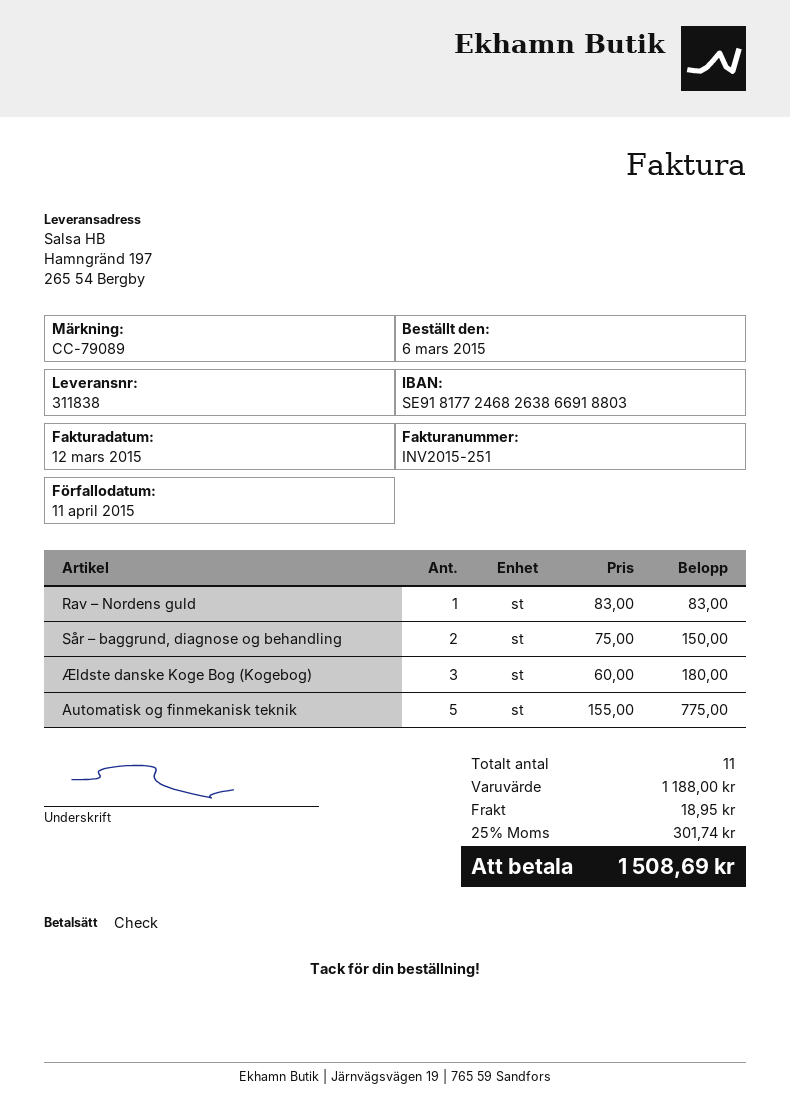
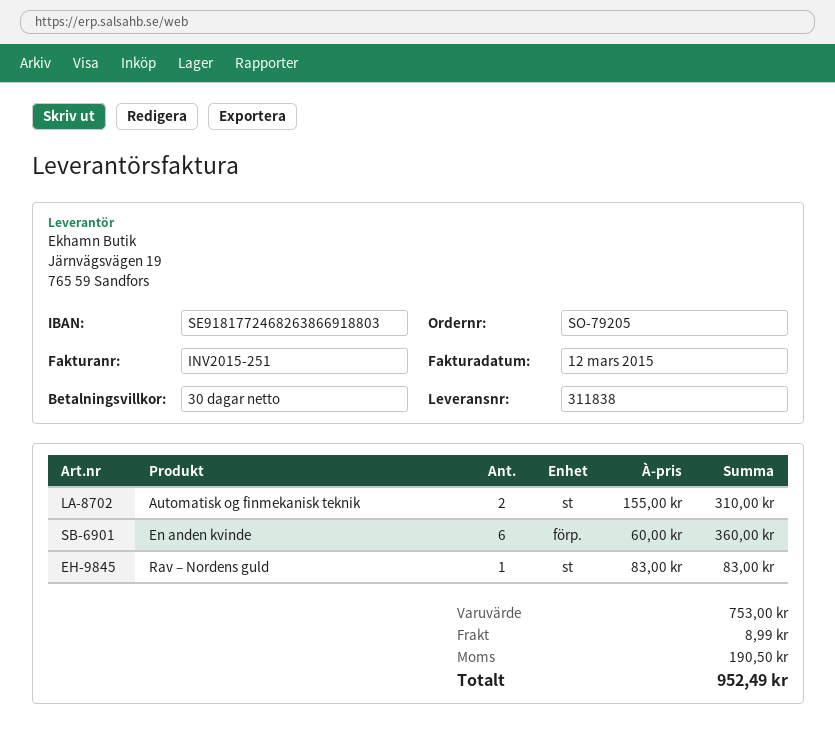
Sår – baggrund, diagnose og behandling: 2 x 75.00 = 150.00 -> none
Ældste danske Koge Bog (Kogebog): 3 x 60.00 = 180.00 -> none
Automatisk og finmekanisk teknik: 5 x 155.00 = 775.00 -> 2 x 155.00 = 310.00
En anden kvinde: none -> 6 x 60.00 = 360.00
subtotal: 1188.00 -> 753.00
shipping: 18.95 -> 8.99
tax: 301.74 -> 190.50
total: 1508.69 -> 952.49

